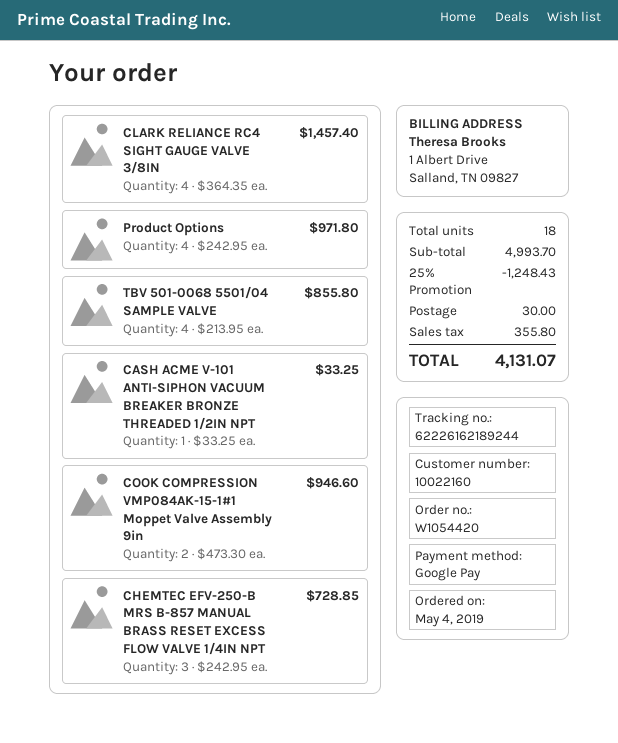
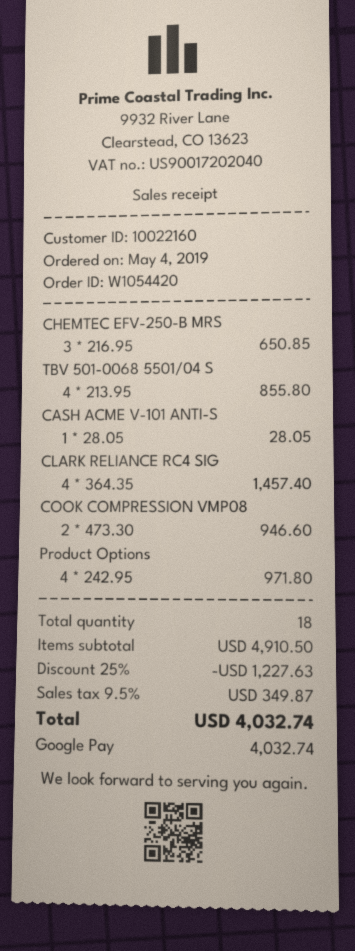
CASH ACME V-101 ANTI-SIPHON VACUUM BREAKER BRONZE THREADED 1/2IN NPT: 1 x 33.25 = 33.25 -> 1 x 28.05 = 28.05
CHEMTEC EFV-250-B MRS B-857 MANUAL BRASS RESET EXCESS FLOW VALVE 1/4IN NPT: 3 x 242.95 = 728.85 -> 3 x 216.95 = 650.85
subtotal: 4993.70 -> 4910.50
discount: 25% = 1248.43 -> 25% = 1227.63
shipping: 30.00 -> none
tax: 355.80 -> 349.87
total: 4131.07 -> 4032.74

